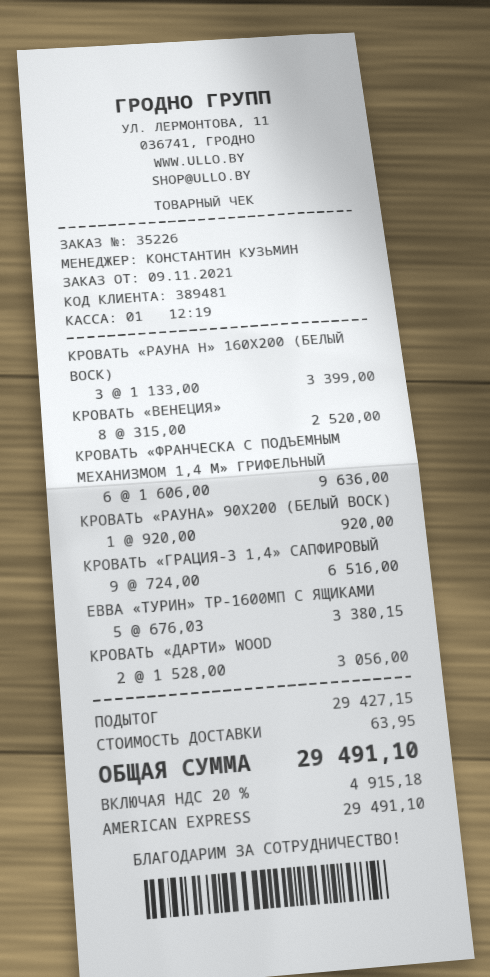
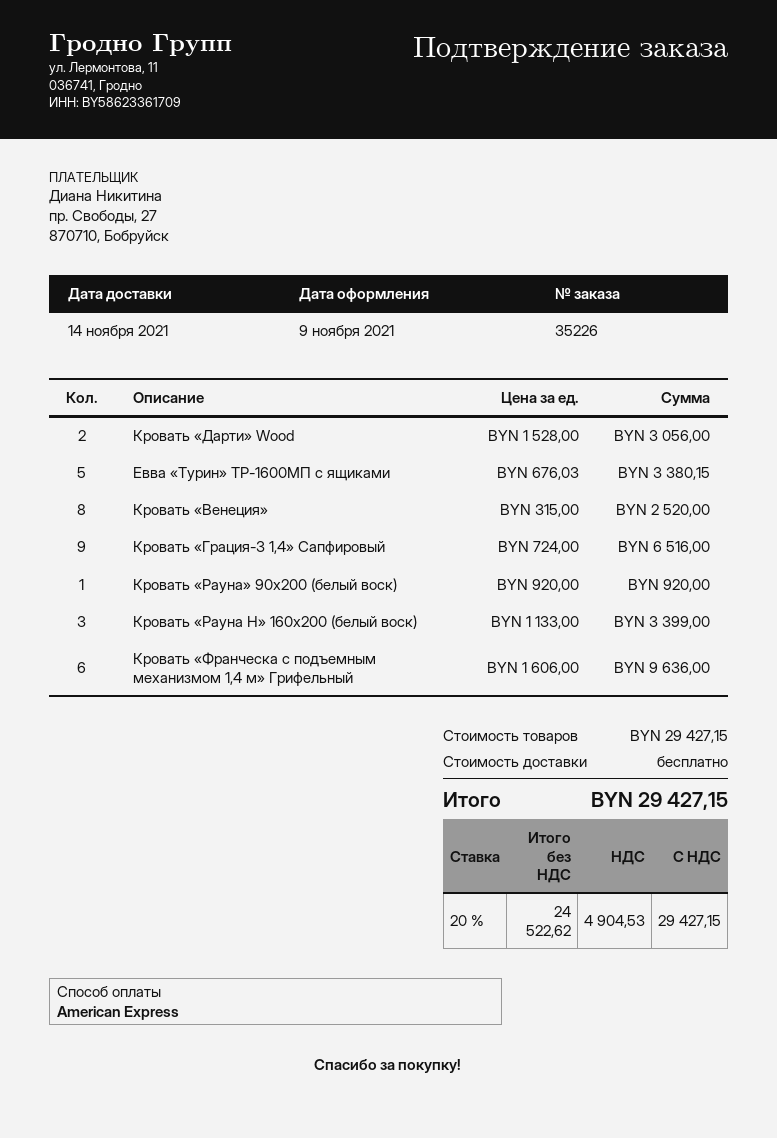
shipping: 63.95 -> 0.00
tax: 20% = 4915.18 -> 20% = 4904.53
total: 29491.10 -> 29427.15

